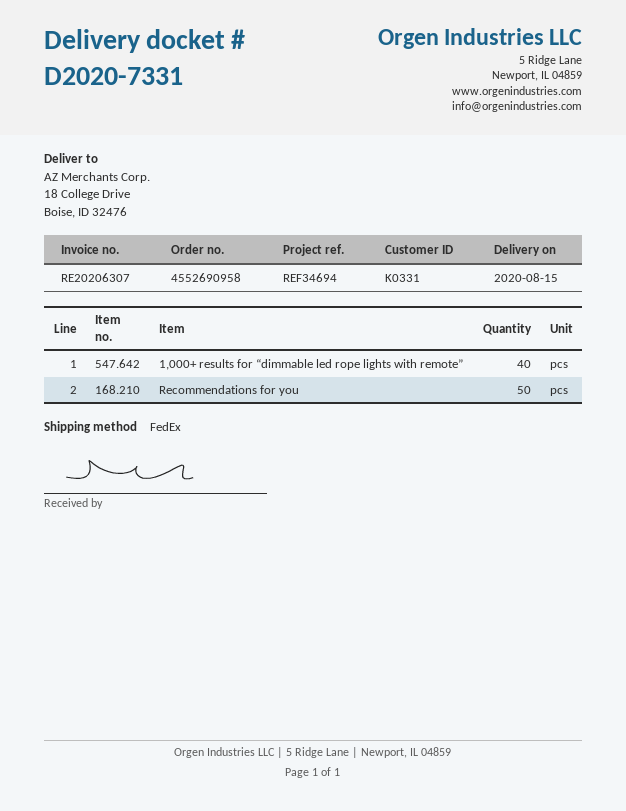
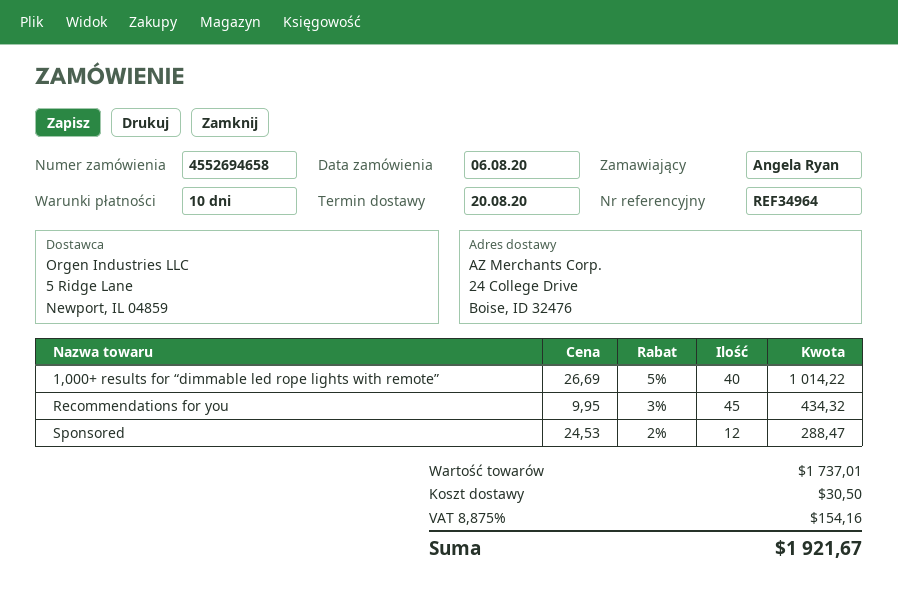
order number: 4552690958 -> 4552694658
delivery date: 2020-08-15 -> 2020-08-20
reference: REF34694 -> REF34964
ship to: 18 College Drive, Boise, ID 32476 -> 24 College Drive, Boise, ID 32476
Recommendations for you: 50 -> 45
Sponsored: none -> 12

